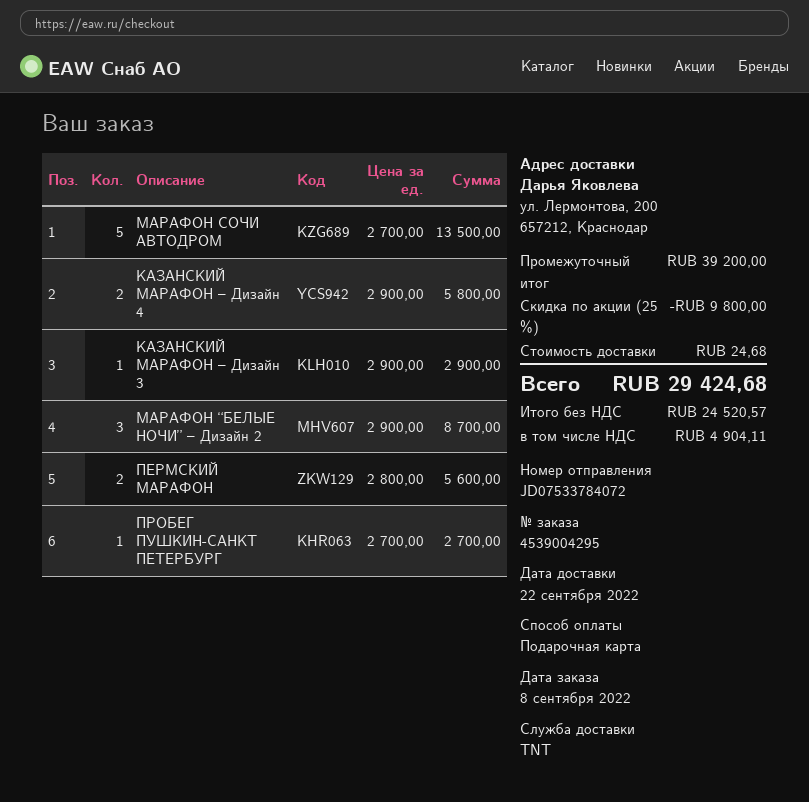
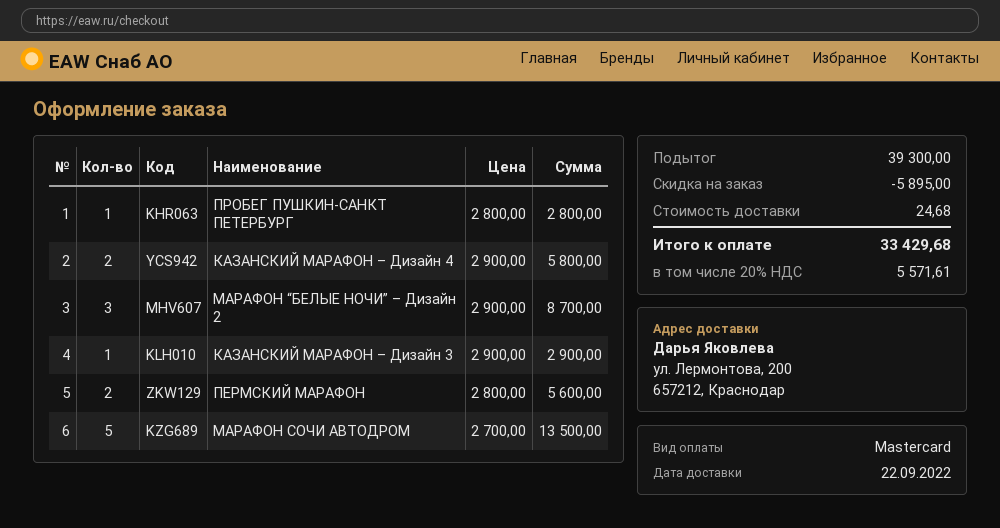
payment method: gift card -> Mastercard
ПРОБЕГ ПУШКИН-САНКТ ПЕТЕРБУРГ: 1 x 2700.00 = 2700.00 -> 1 x 2800.00 = 2800.00
subtotal: 39200.00 -> 39300.00
discount: 9800.00 -> 5895.00
tax: 4904.11 -> 5571.61
total: 29424.68 -> 33429.68

